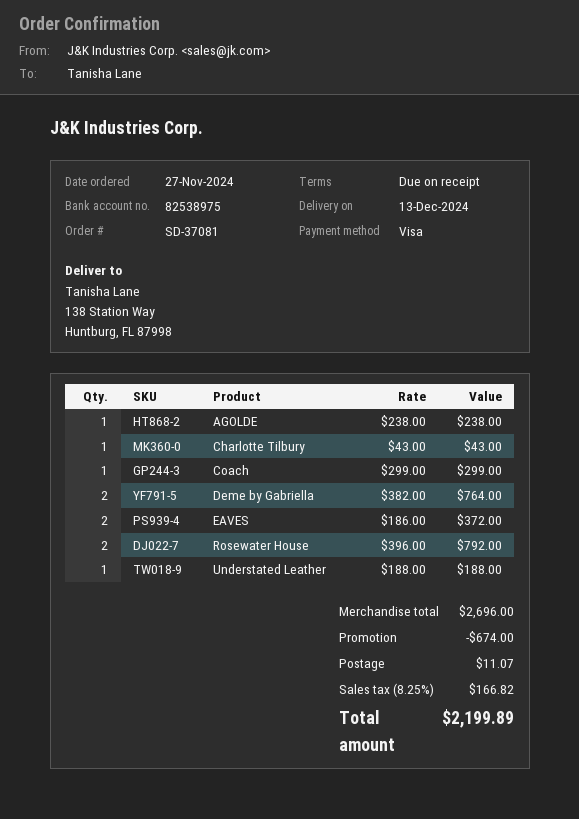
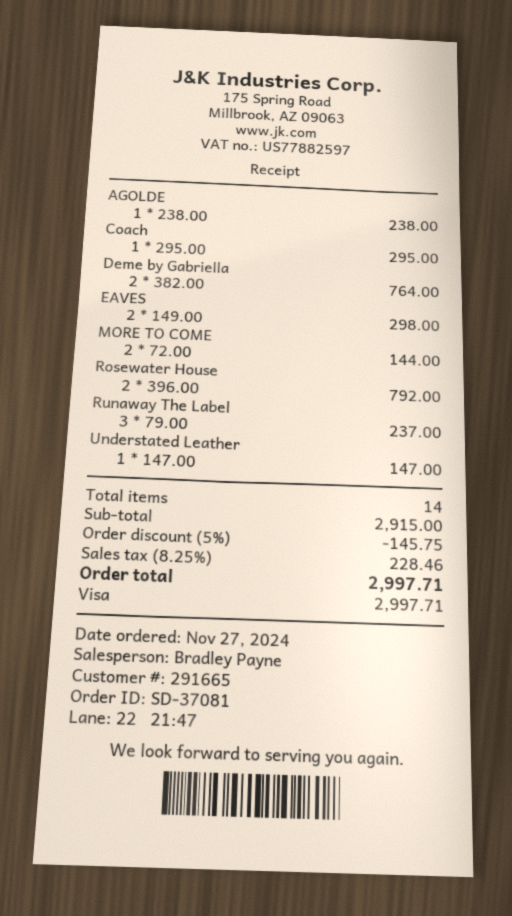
Charlotte Tilbury: 1 x 43.00 = 43.00 -> none
Coach: 1 x 299.00 = 299.00 -> 1 x 295.00 = 295.00
EAVES: 2 x 186.00 = 372.00 -> 2 x 149.00 = 298.00
Understated Leather: 1 x 188.00 = 188.00 -> 1 x 147.00 = 147.00
MORE TO COME: none -> 2 x 72.00 = 144.00
Runaway The Label: none -> 3 x 79.00 = 237.00
subtotal: 2696.00 -> 2915.00
discount: 674.00 -> 145.75
shipping: 11.07 -> none
tax: 8.25% = 166.82 -> 8.25% = 228.46
total: 2199.89 -> 2997.71

